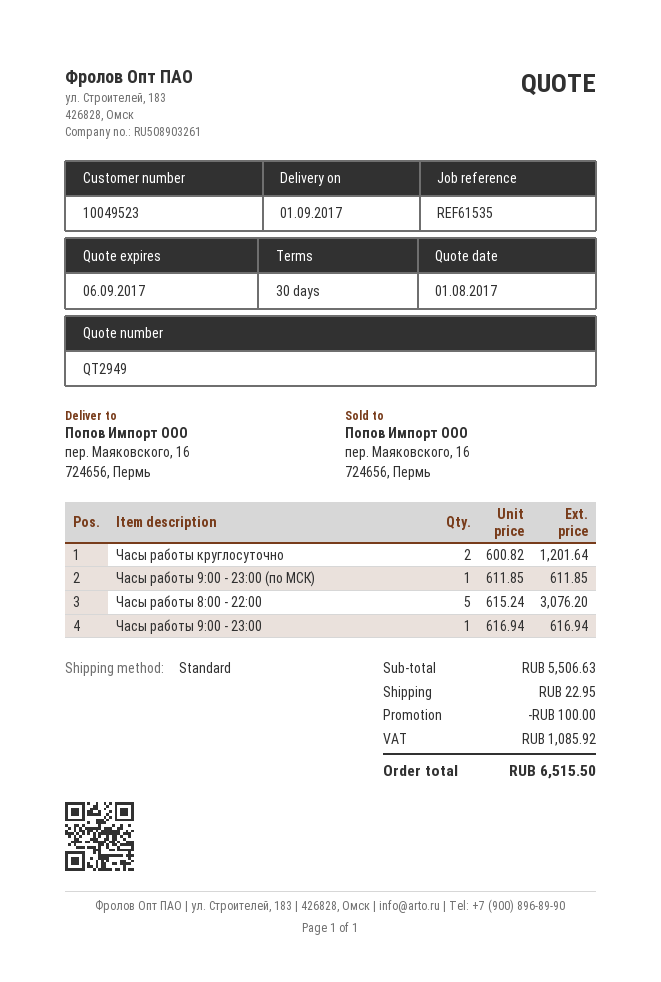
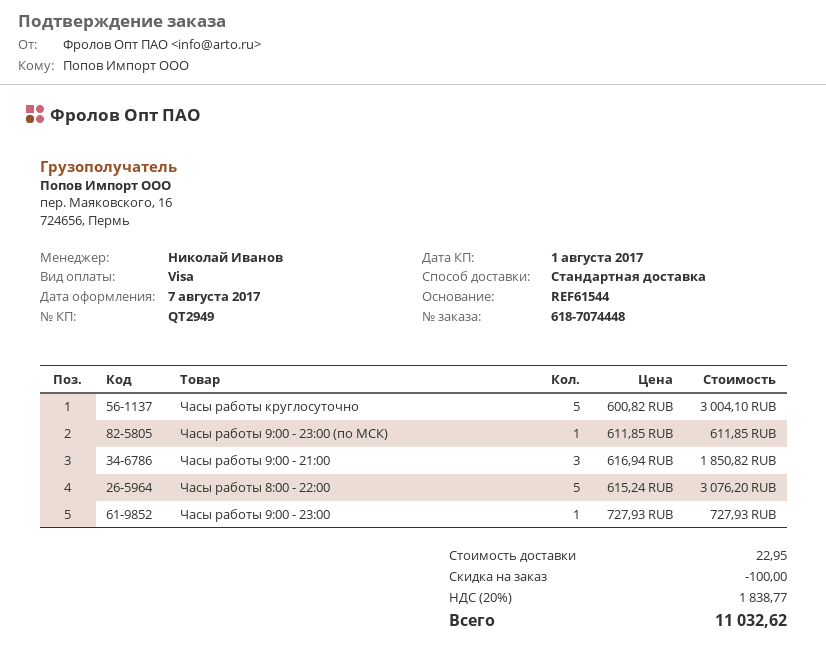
reference: REF61535 -> REF61544
Часы работы круглосуточно: 2 x 600.82 = 1201.64 -> 5 x 600.82 = 3004.10
Часы работы 9:00 - 23:00: 1 x 616.94 = 616.94 -> 1 x 727.93 = 727.93
Часы работы 9:00 - 21:00: none -> 3 x 616.94 = 1850.82
tax: 1085.92 -> 1838.77
total: 6515.50 -> 11032.62

